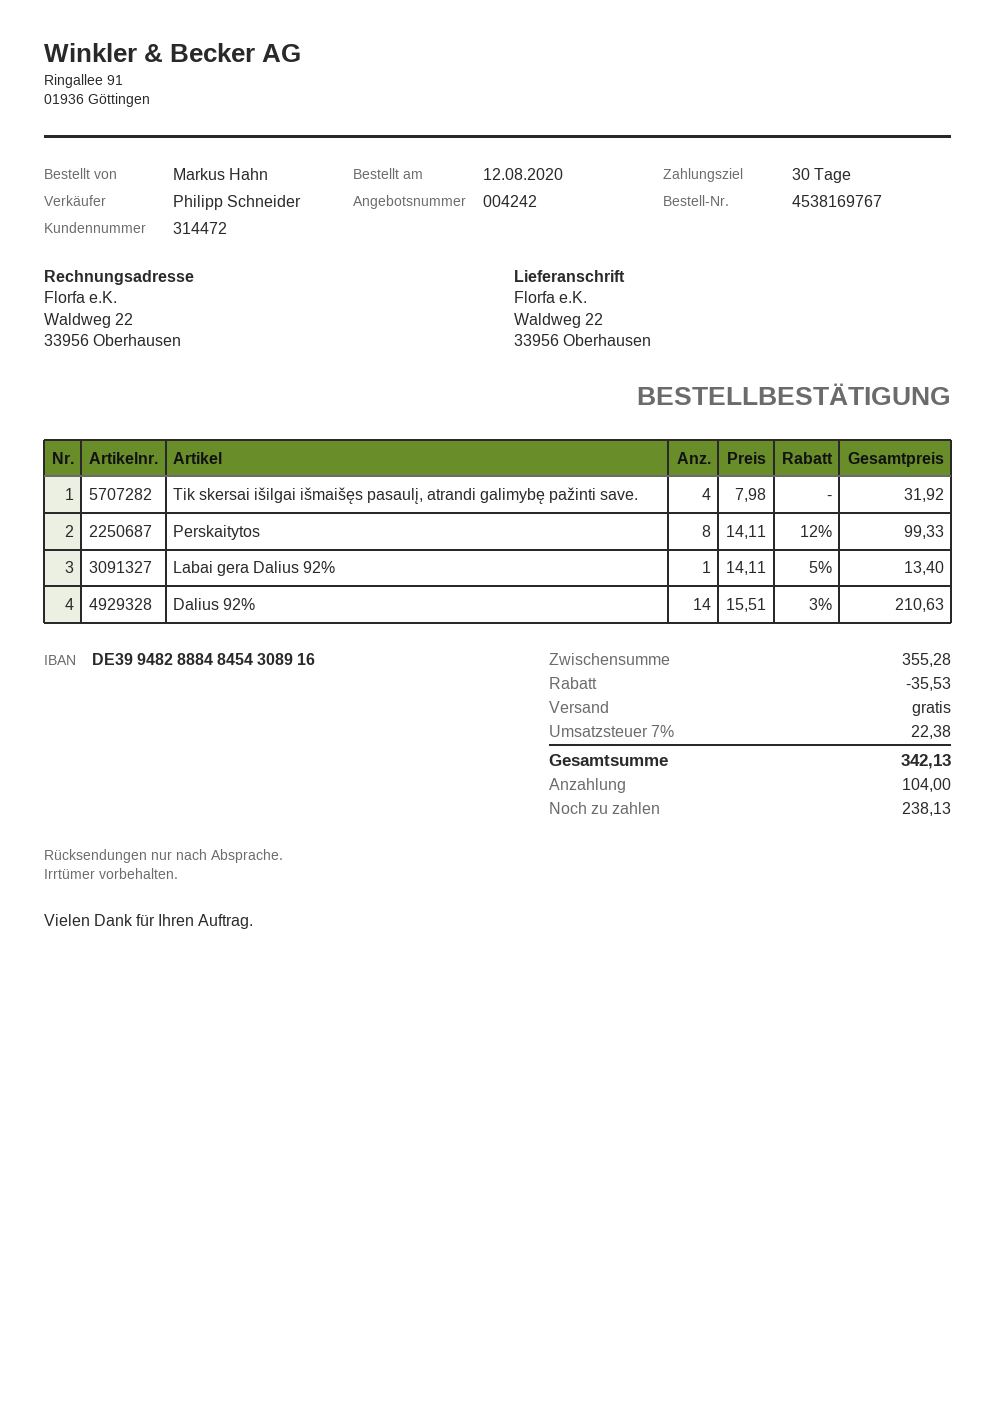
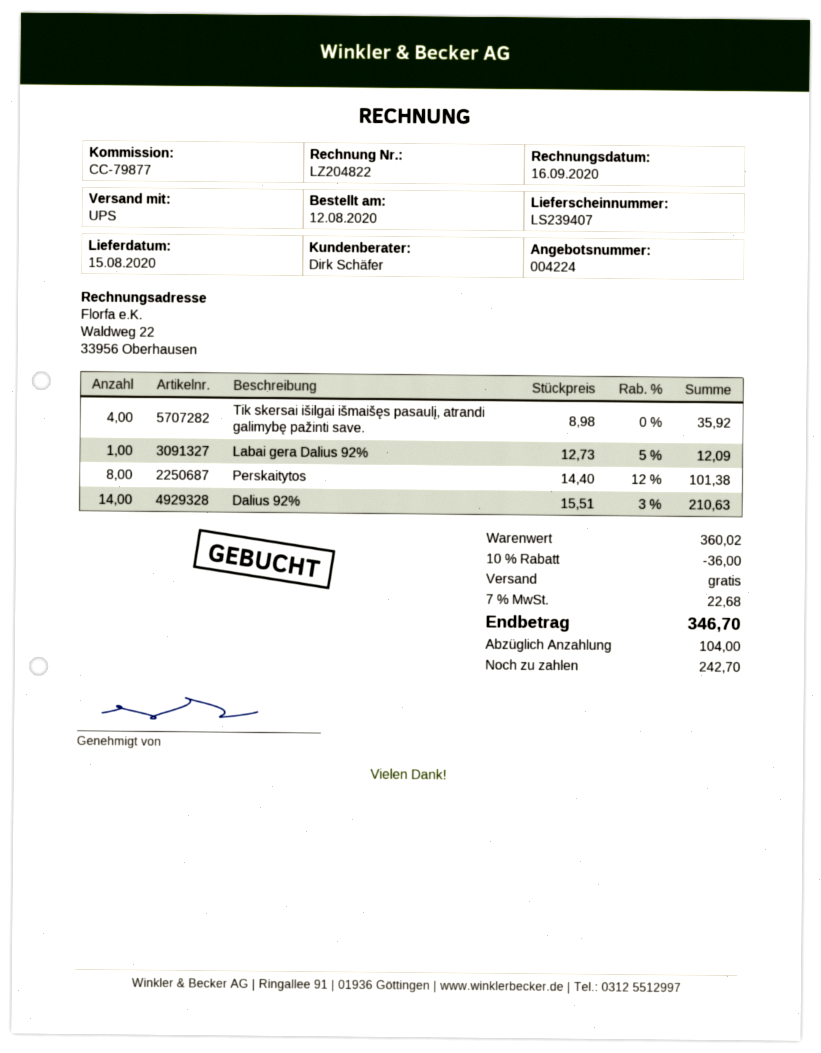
quote number: 004242 -> 004224
sales rep: Philipp Schneider -> Dirk Schäfer
Tik skersai išilgai išmaišęs pasaulį, atrandi galimybę pažinti save.: 4 x 7.98 = 31.92 -> 4 x 8.98 = 35.92
Perskaitytos: 8 x 14.11 - 12% = 99.33 -> 8 x 14.40 - 12% = 101.38
Labai gera Dalius 92%: 1 x 14.11 - 5% = 13.40 -> 1 x 12.73 - 5% = 12.09
subtotal: 355.28 -> 360.02
discount: 35.53 -> 36.00
tax: 7% = 22.38 -> 7% = 22.68
total: 342.13 -> 346.70
balance: 238.13 -> 242.70

